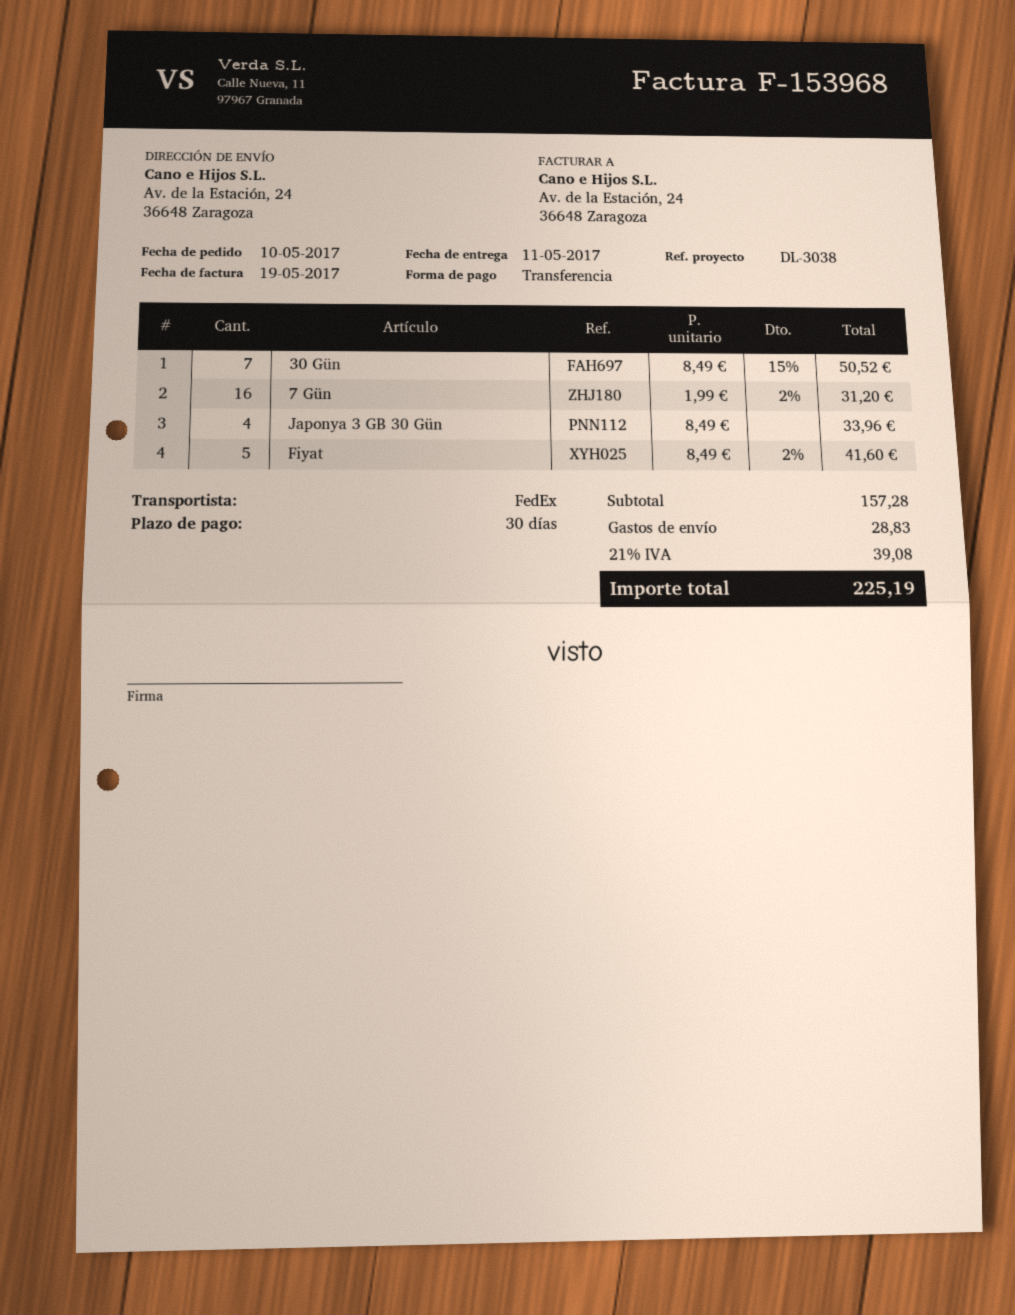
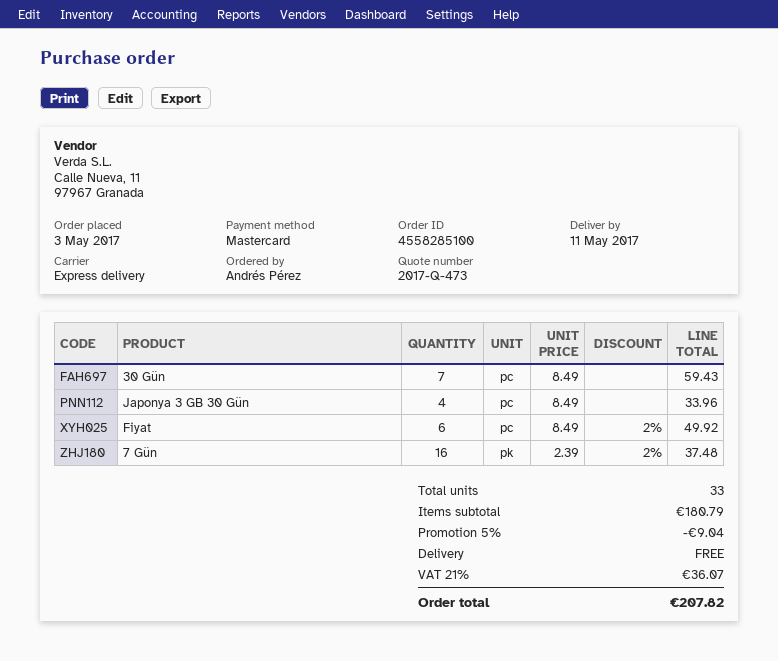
order date: 2017-05-10 -> 2017-05-03
payment method: bank transfer -> Mastercard
shipping method: FedEx -> express
30 Gün: 7 x 8.49 - 15% = 50.52 -> 7 x 8.49 = 59.43
7 Gün: 16 x 1.99 - 2% = 31.20 -> 16 x 2.39 - 2% = 37.48
Fiyat: 5 x 8.49 - 2% = 41.60 -> 6 x 8.49 - 2% = 49.92
subtotal: 157.28 -> 180.79
discount: none -> 5% = 9.04
shipping: 28.83 -> 0.00
tax: 21% = 39.08 -> 21% = 36.07
total: 225.19 -> 207.82

